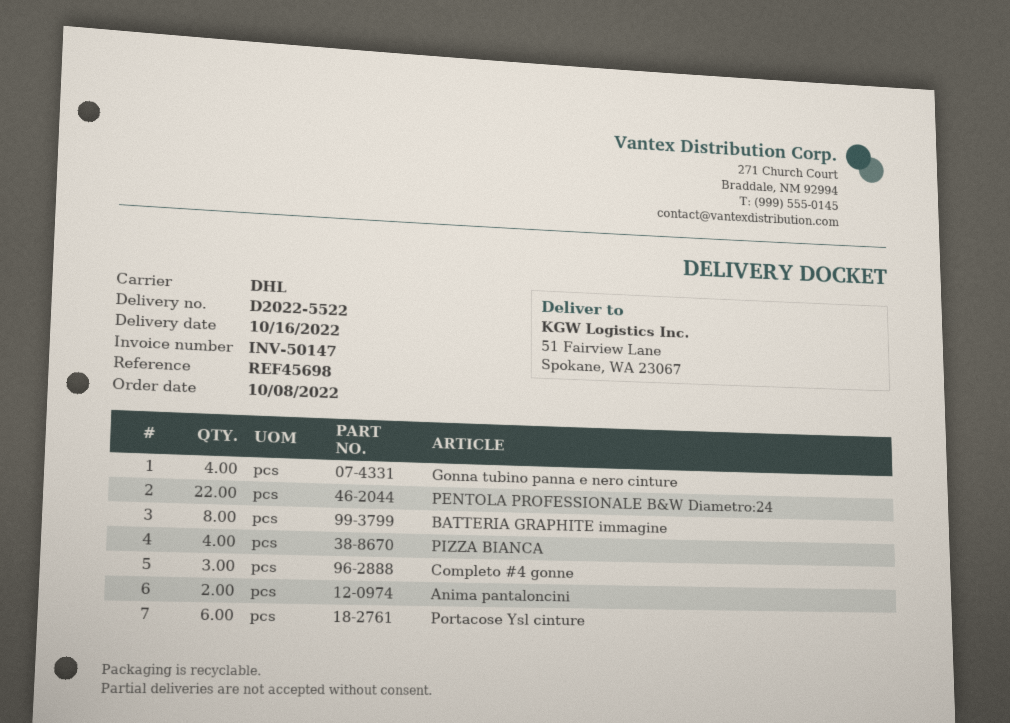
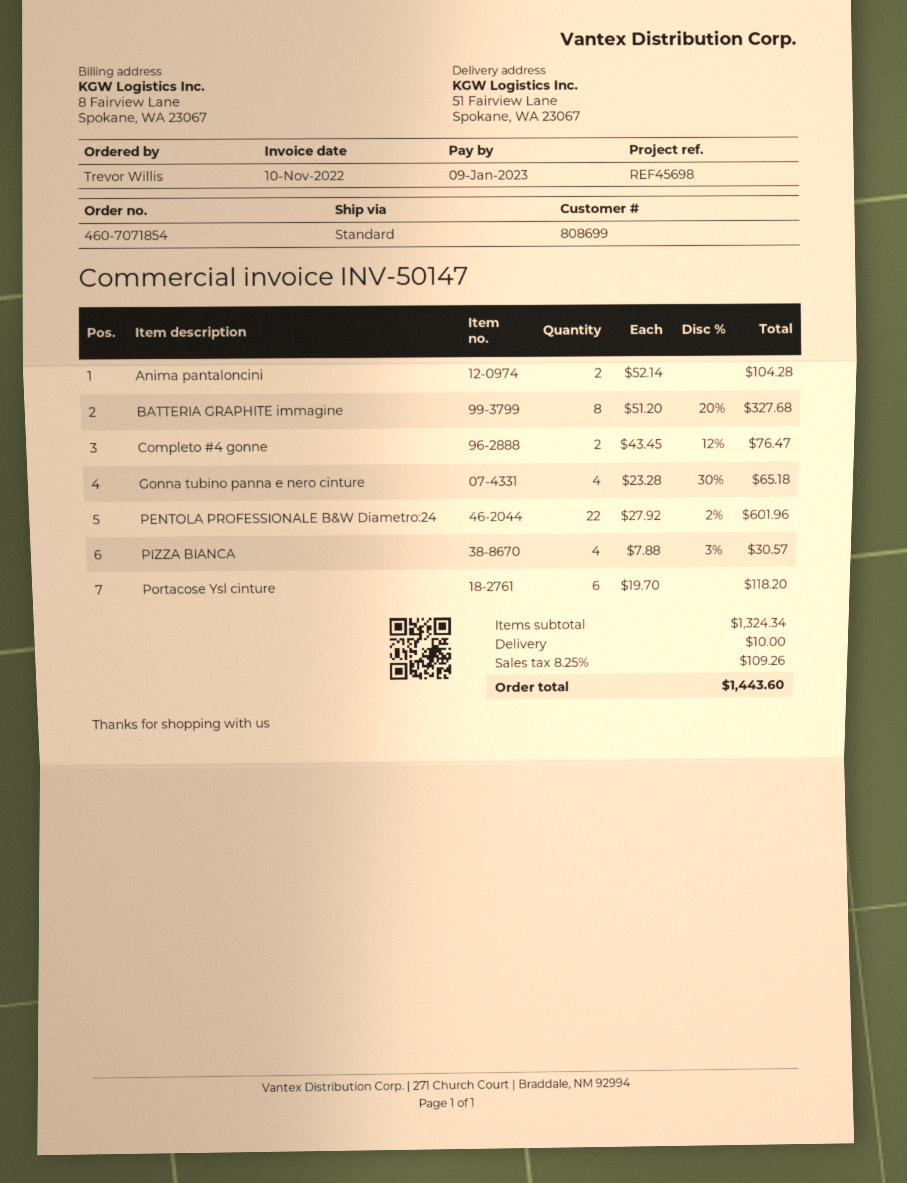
shipping method: DHL -> standard
Completo #4 gonne: 3 -> 2

